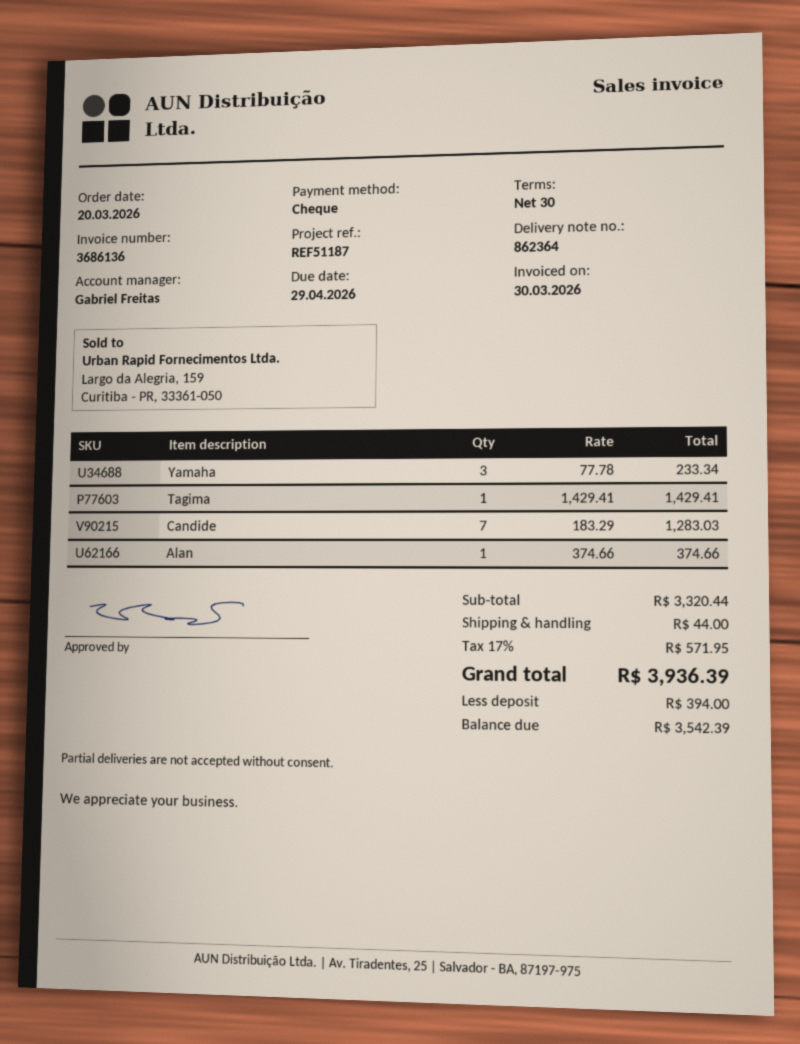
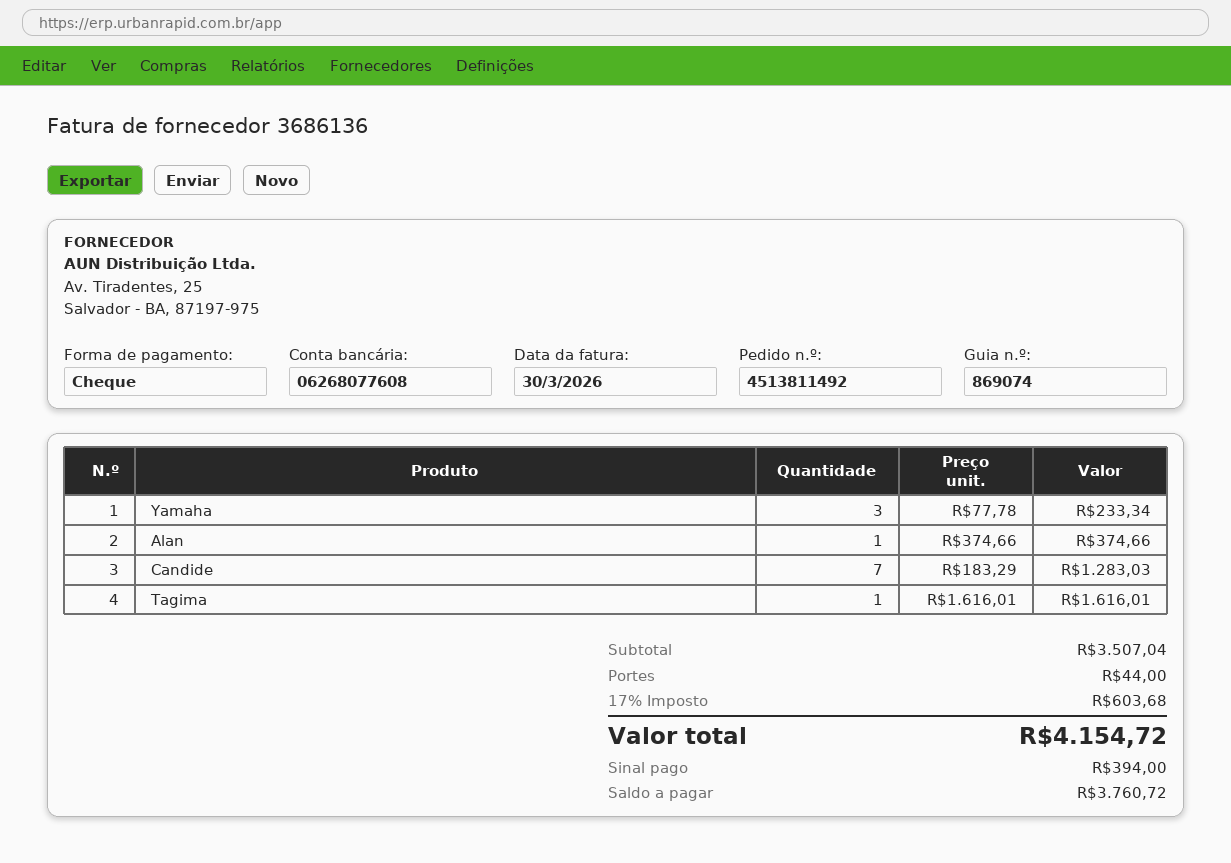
delivery note number: 862364 -> 869074
Tagima: 1 x 1429.41 = 1429.41 -> 1 x 1616.01 = 1616.01
subtotal: 3320.44 -> 3507.04
tax: 17% = 571.95 -> 17% = 603.68
total: 3936.39 -> 4154.72
balance: 3542.39 -> 3760.72

